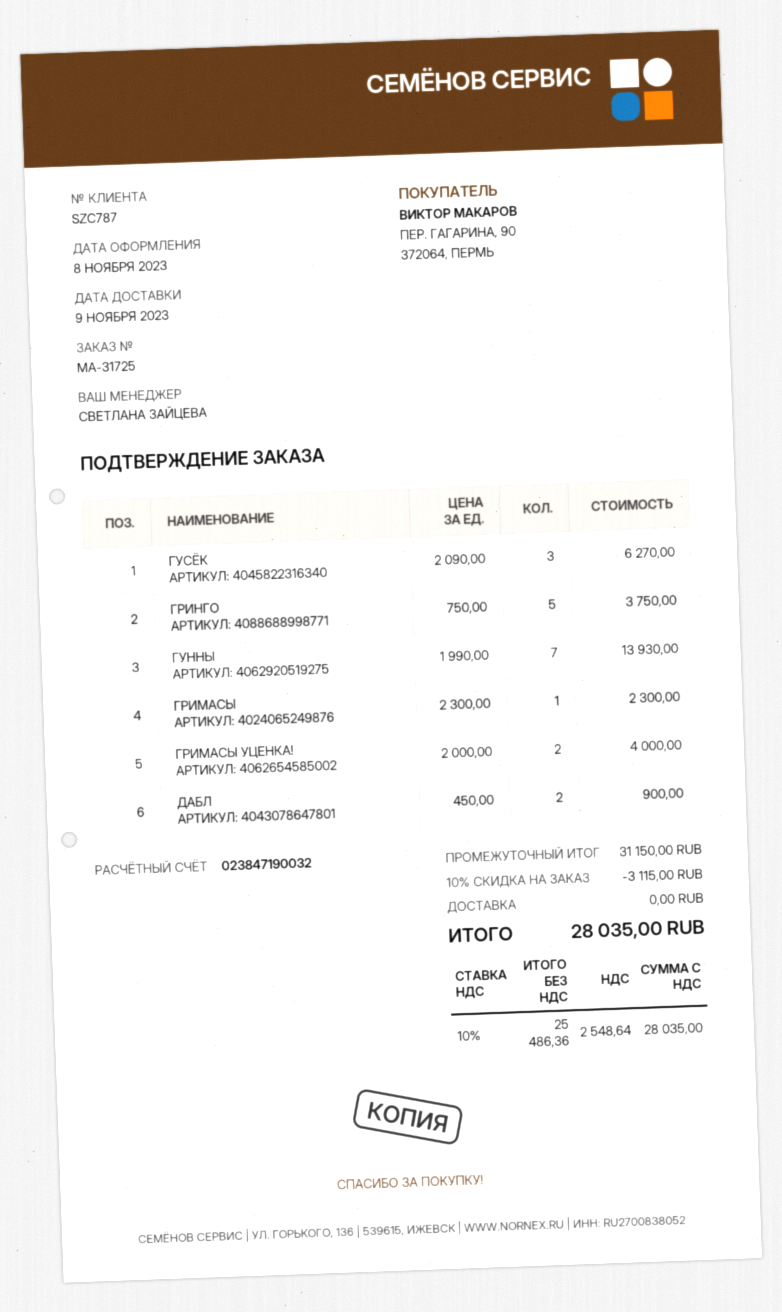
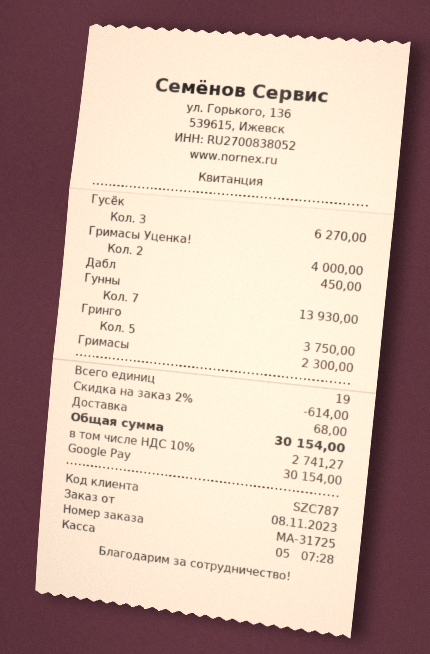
ДАБЛ: 2 for 900.00 -> 1 for 450.00
discount: 10% = 3115.00 -> 2% = 614.00
shipping: 0.00 -> 68.00
tax: 10% = 2548.64 -> 10% = 2741.27
total: 28035.00 -> 30154.00

